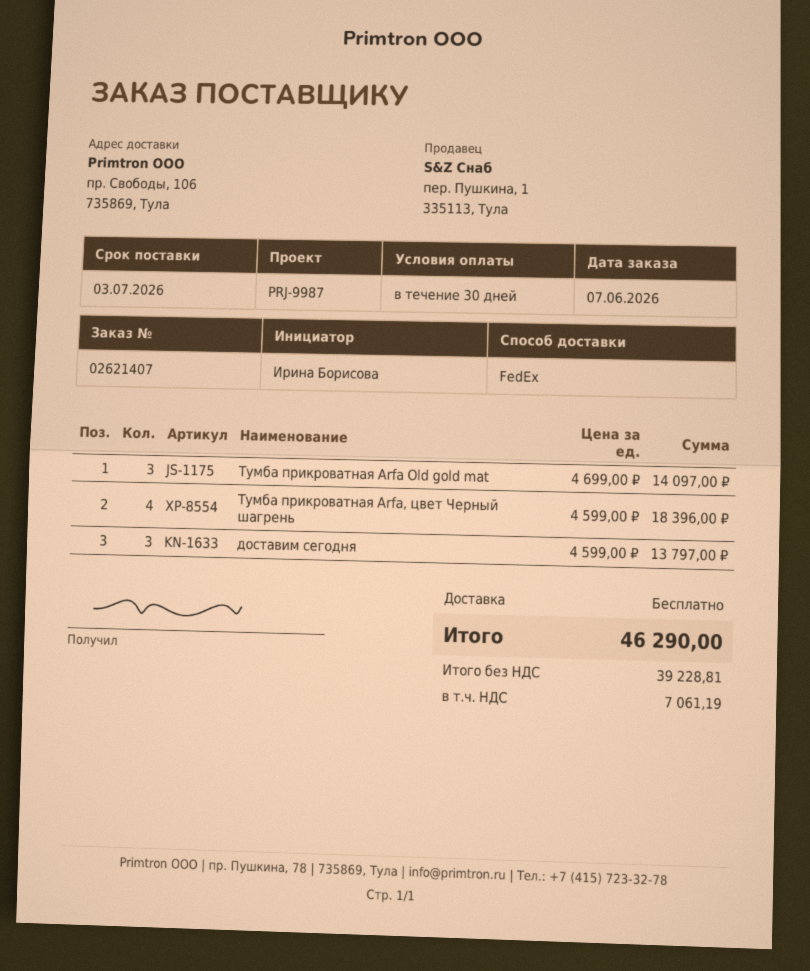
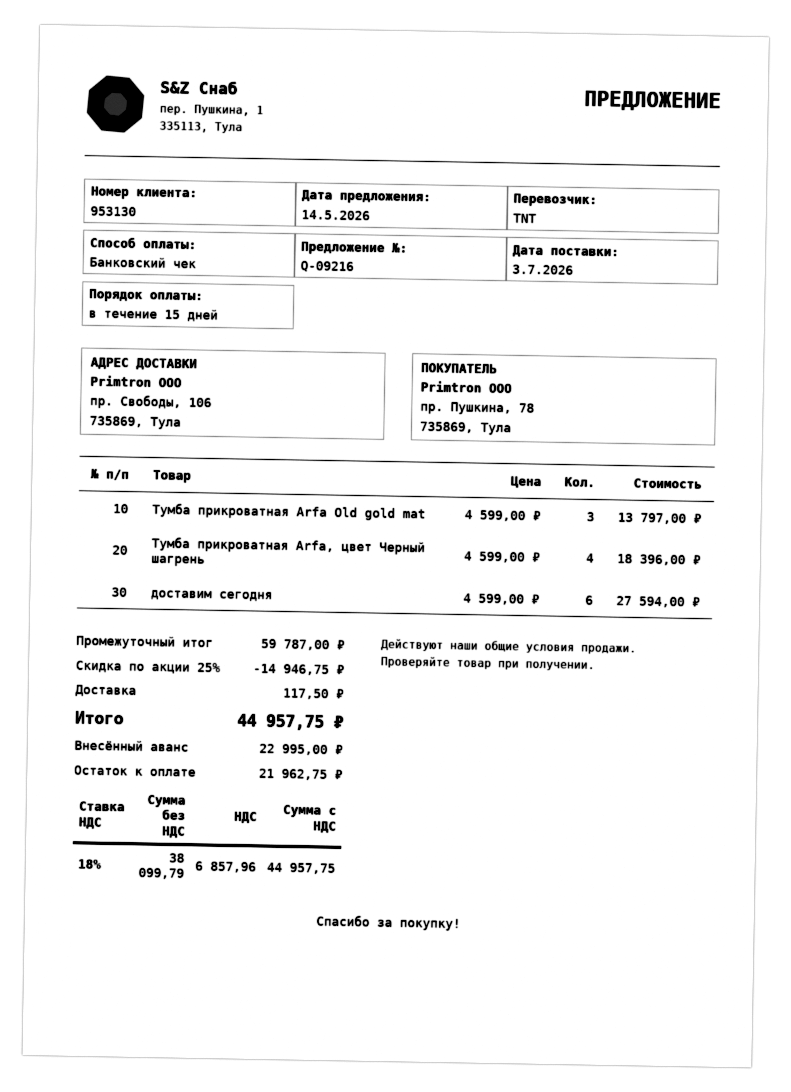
payment terms: 30 days -> 15 days
shipping method: FedEx -> TNT
Тумба прикроватная Arfa Old gold mat: 3 x 4699.00 = 14097.00 -> 3 x 4599.00 = 13797.00
доставим сегодня: 3 x 4599.00 = 13797.00 -> 6 x 4599.00 = 27594.00
discount: none -> 25% = 14946.75
shipping: 0.00 -> 117.50
net: 39228.81 -> 38099.79
tax: 7061.19 -> 6857.96
total: 46290.00 -> 44957.75

